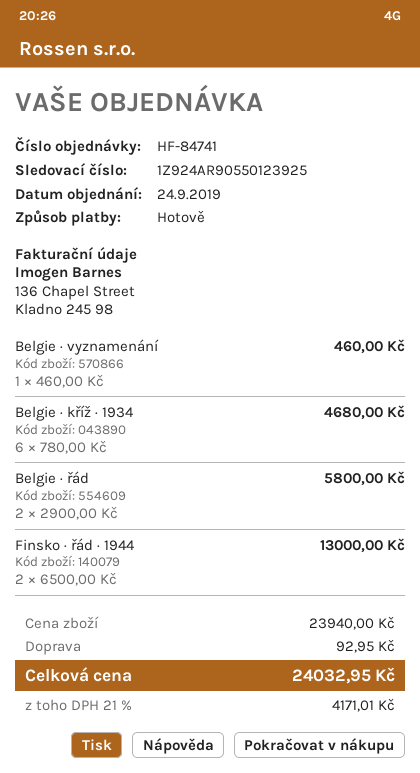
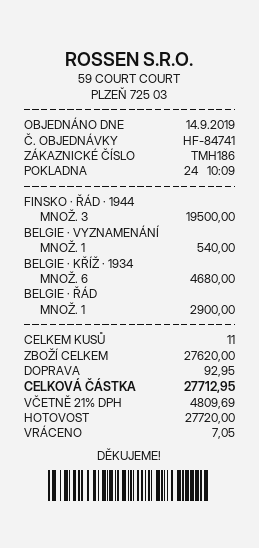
order date: 2019-09-24 -> 2019-09-14
Belgie · vyznamenání: 1 for 460.00 -> 1 for 540.00
Belgie · řád: 2 for 5800.00 -> 1 for 2900.00
Finsko · řád · 1944: 2 for 13000.00 -> 3 for 19500.00
subtotal: 23940.00 -> 27620.00
tax: 21% = 4171.01 -> 21% = 4809.69
total: 24032.95 -> 27712.95

